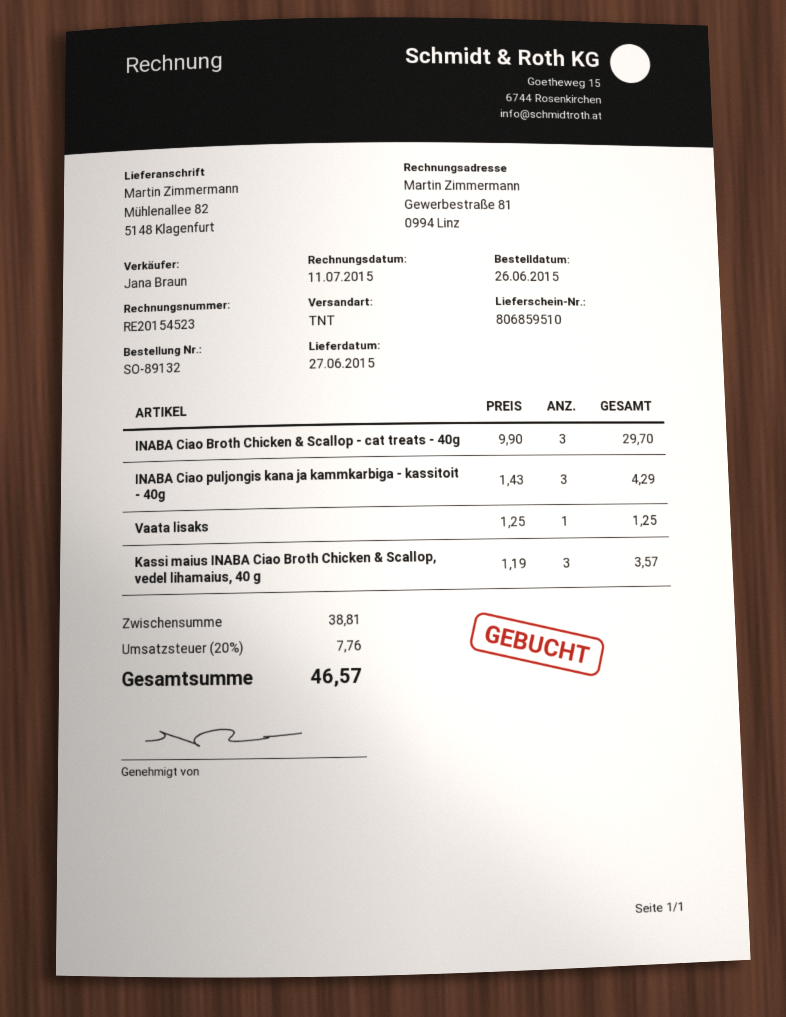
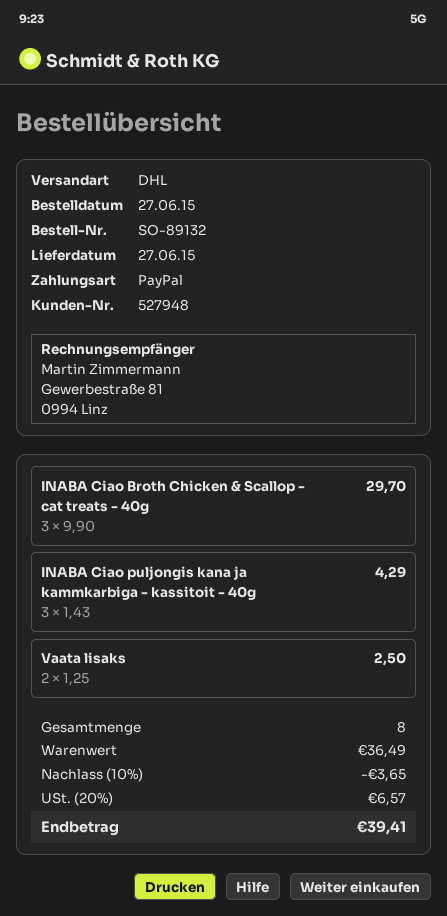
order date: 2015-06-26 -> 2015-06-27
shipping method: TNT -> DHL
Vaata lisaks: 1 x 1.25 = 1.25 -> 2 x 1.25 = 2.50
Kassi maius INABA Ciao Broth Chicken & Scallop, vedel lihamaius, 40 g: 3 x 1.19 = 3.57 -> none
subtotal: 38.81 -> 36.49
discount: none -> 10% = 3.65
tax: 20% = 7.76 -> 20% = 6.57
total: 46.57 -> 39.41

